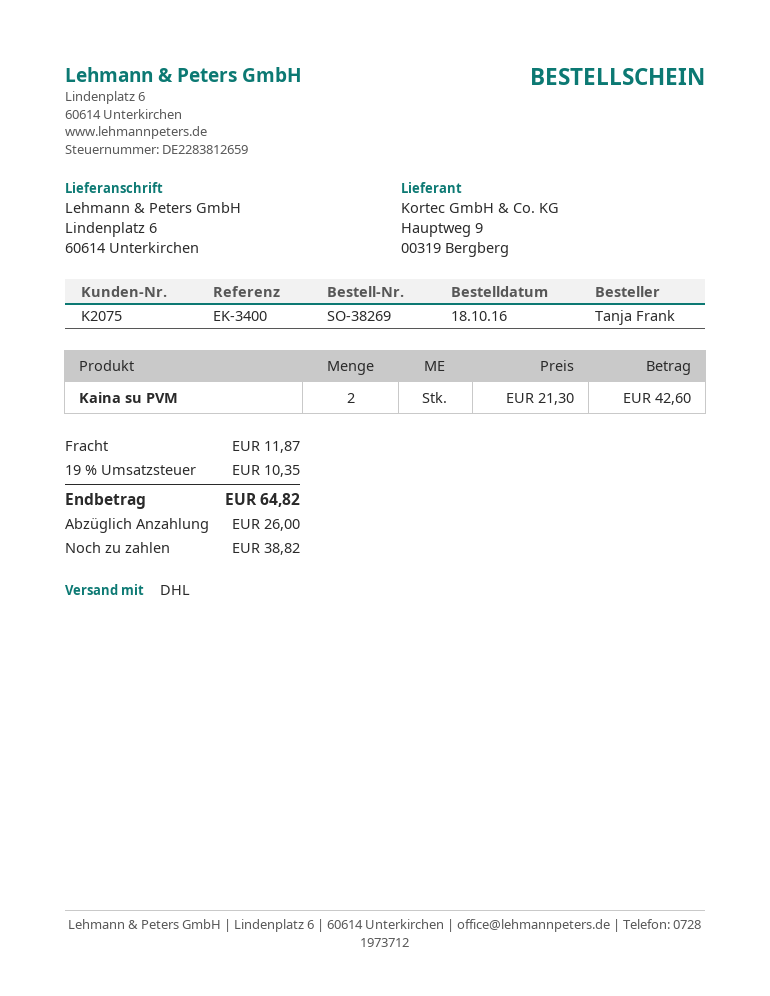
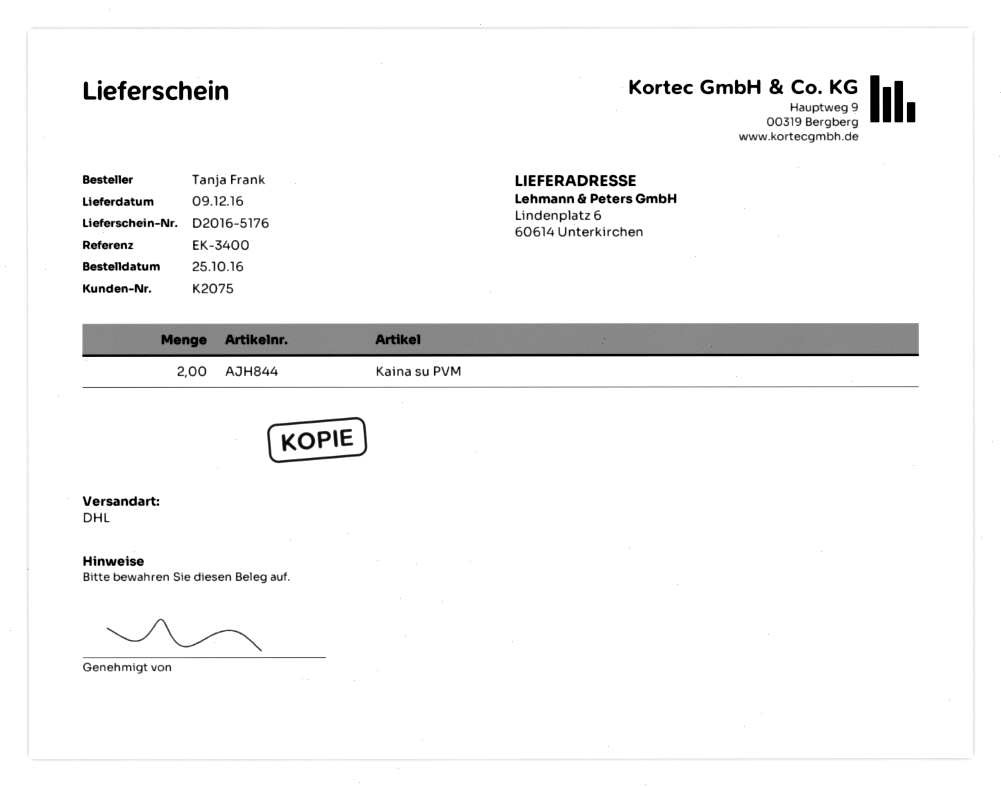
order date: 2016-10-18 -> 2016-10-25

